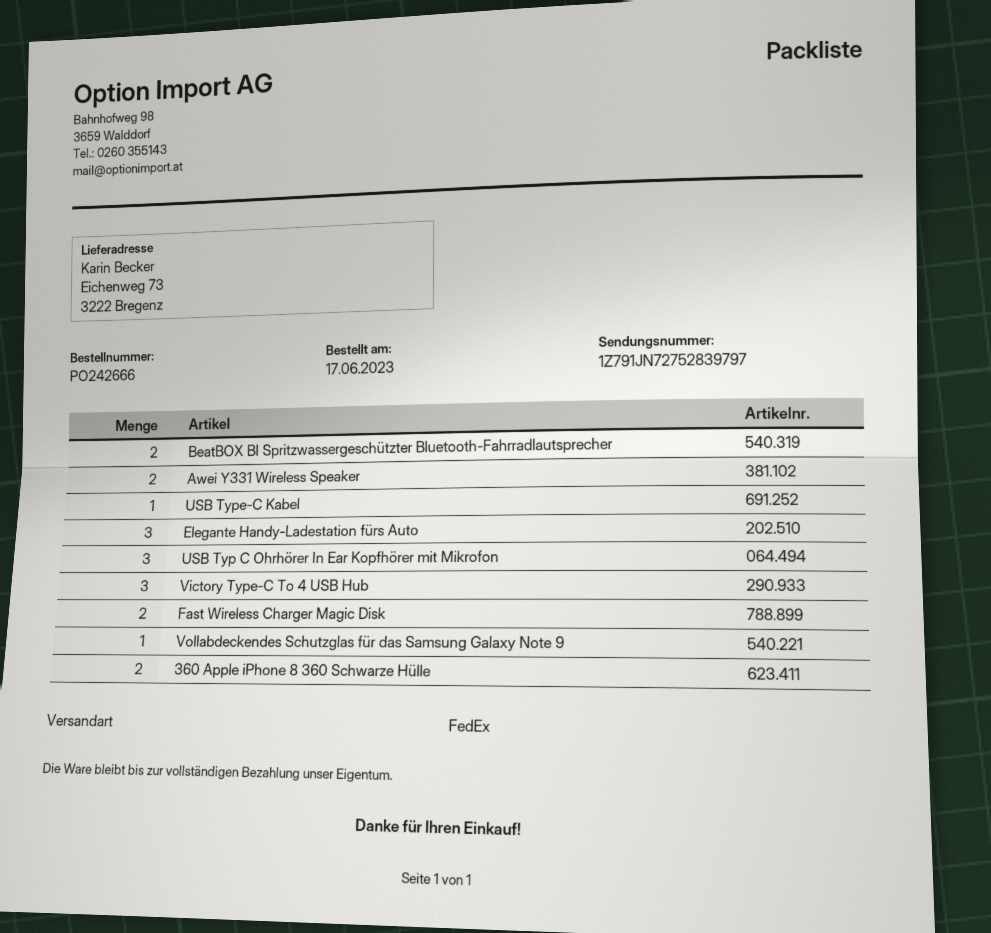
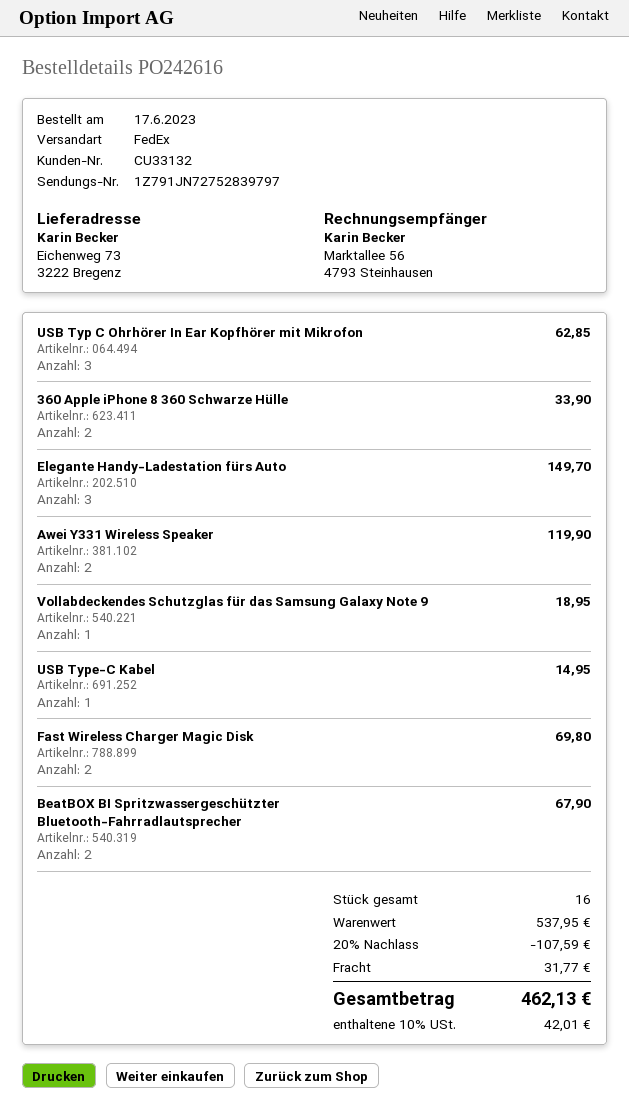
order number: PO242666 -> PO242616
Victory Type-C To 4 USB Hub: 3 -> none

